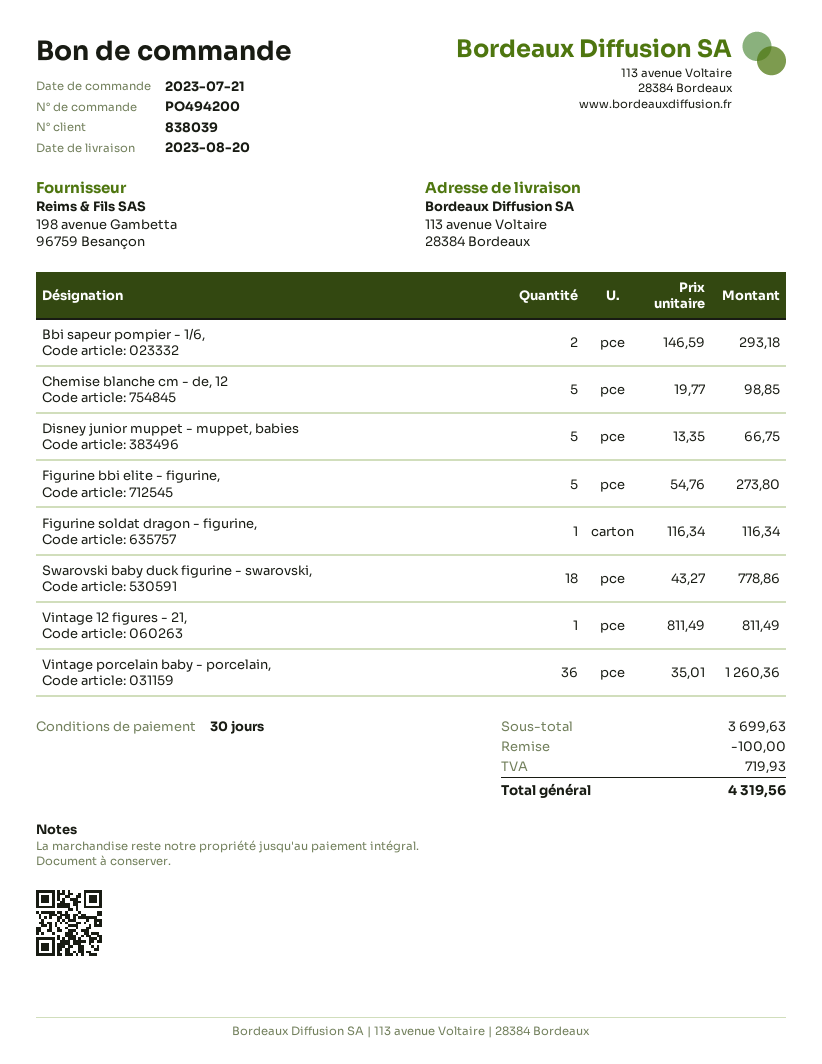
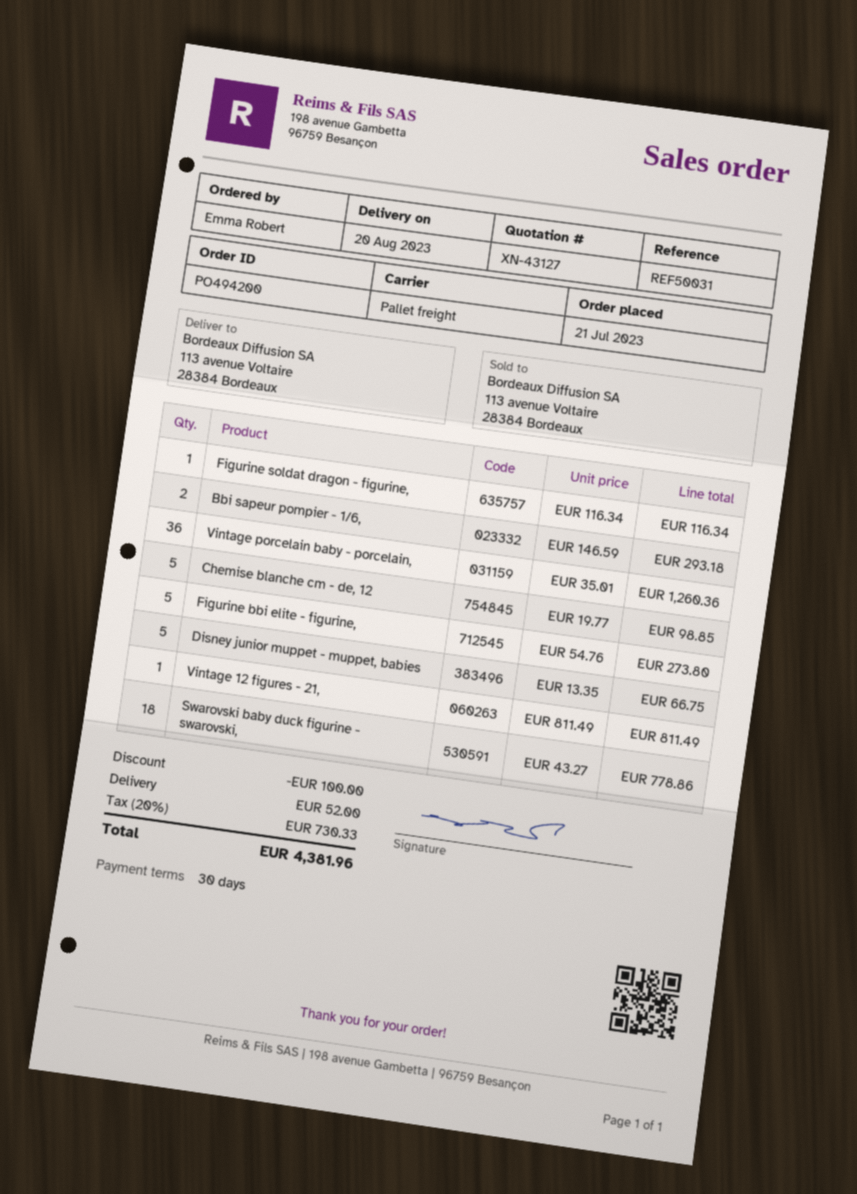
shipping: none -> 52.00
tax: 719.93 -> 730.33
total: 4319.56 -> 4381.96

